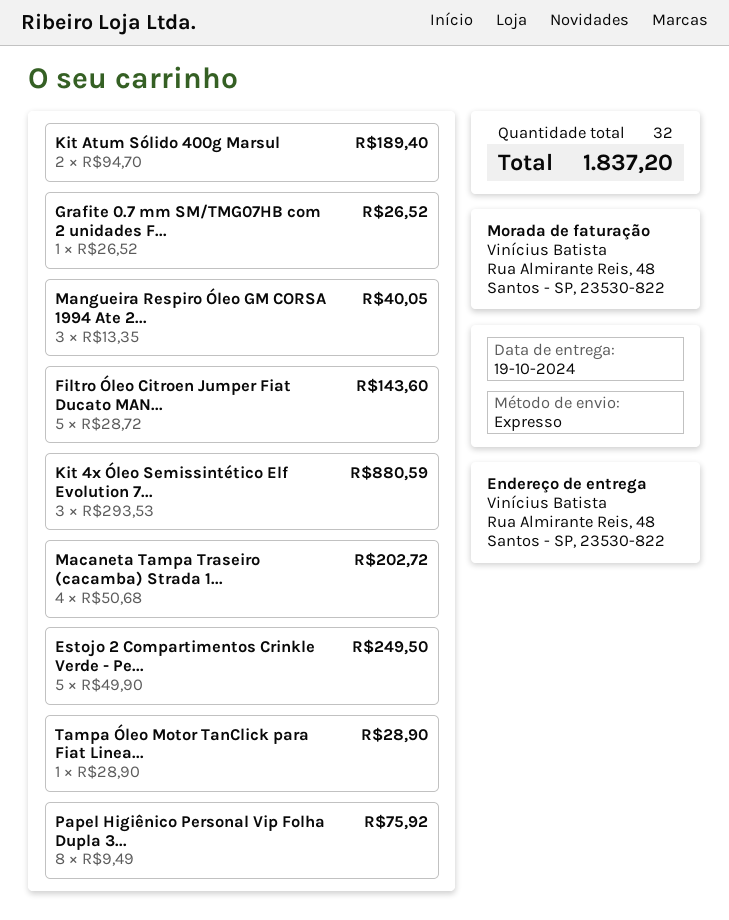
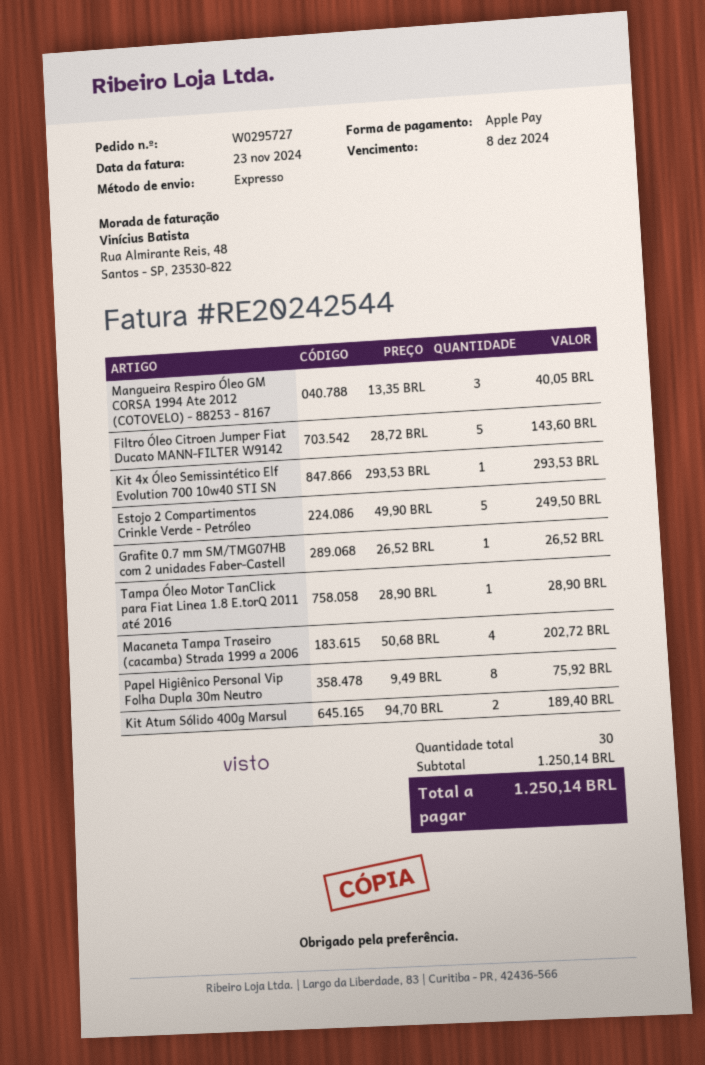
Kit 4x Óleo Semissintético Elf Evolution 7...: 3 x 293.53 = 880.59 -> 1 x 293.53 = 293.53
total quantity: 32 -> 30
total: 1837.20 -> 1250.14

